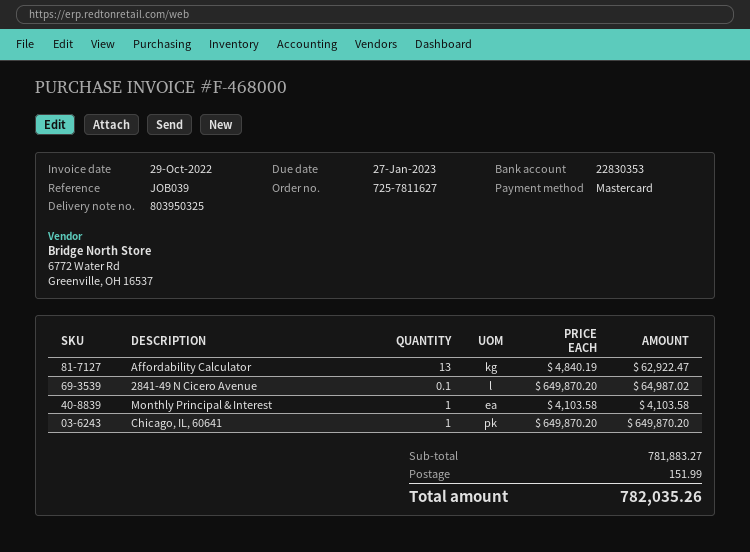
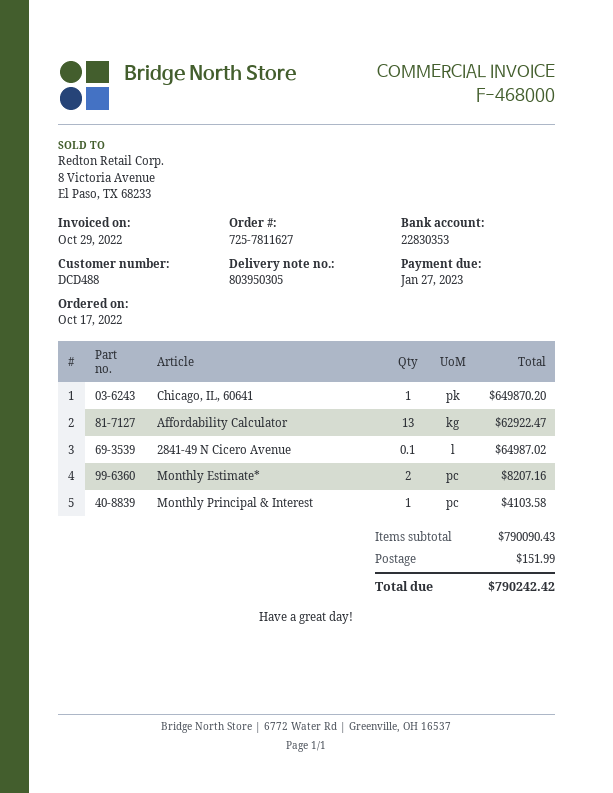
delivery note number: 803950325 -> 803950305
Monthly Estimate*: none -> 2 for 8207.16
subtotal: 781883.27 -> 790090.43
total: 782035.26 -> 790242.42

